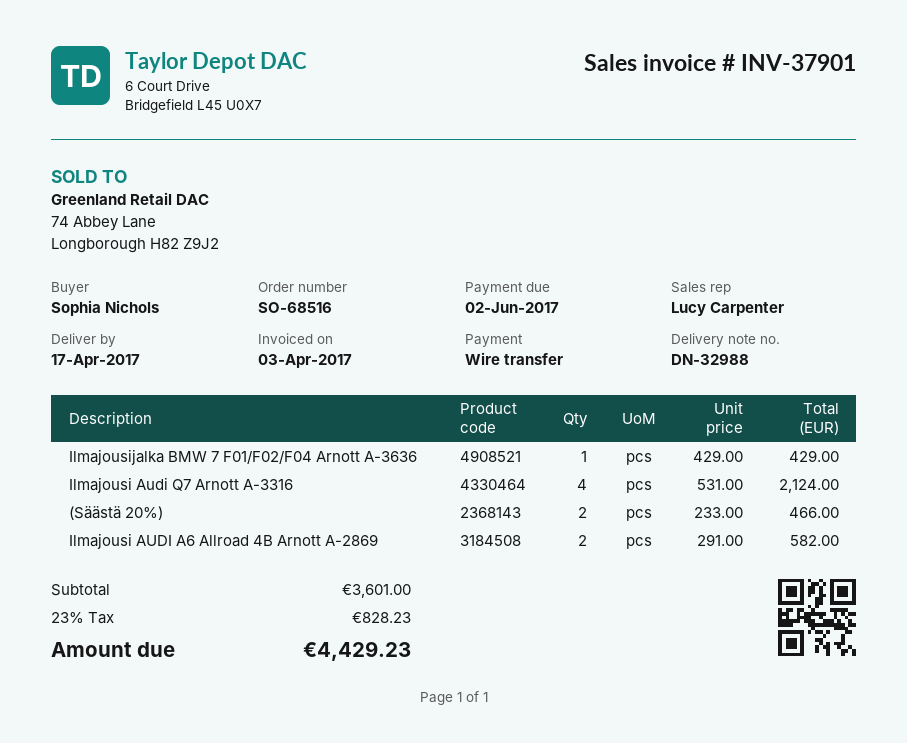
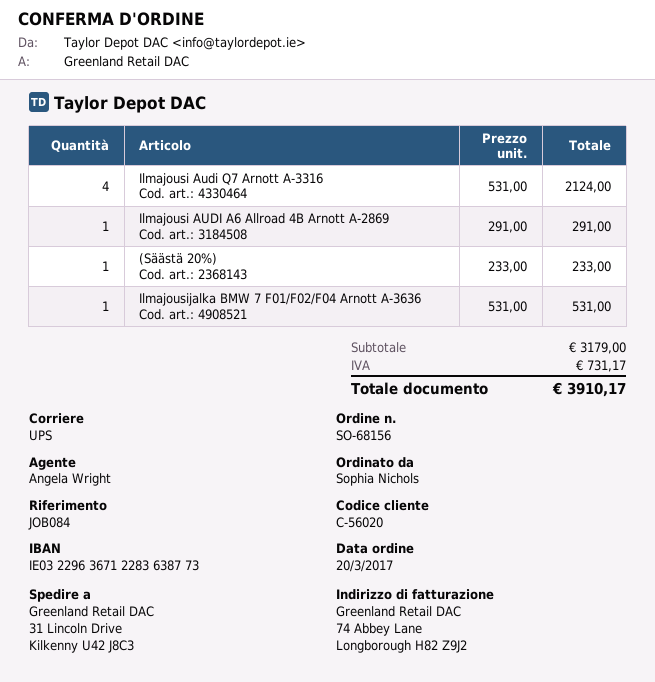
order number: SO-68516 -> SO-68156
sales rep: Lucy Carpenter -> Angela Wright
Ilmajousijalka BMW 7 F01/F02/F04 Arnott A-3636: 1 x 429.00 = 429.00 -> 1 x 531.00 = 531.00
(Säästä 20%): 2 x 233.00 = 466.00 -> 1 x 233.00 = 233.00
Ilmajousi AUDI A6 Allroad 4B Arnott A-2869: 2 x 291.00 = 582.00 -> 1 x 291.00 = 291.00
subtotal: 3601.00 -> 3179.00
tax: 828.23 -> 731.17
total: 4429.23 -> 3910.17

